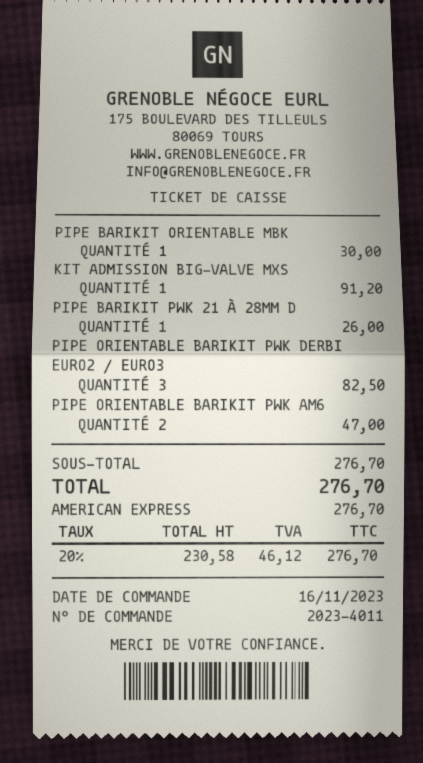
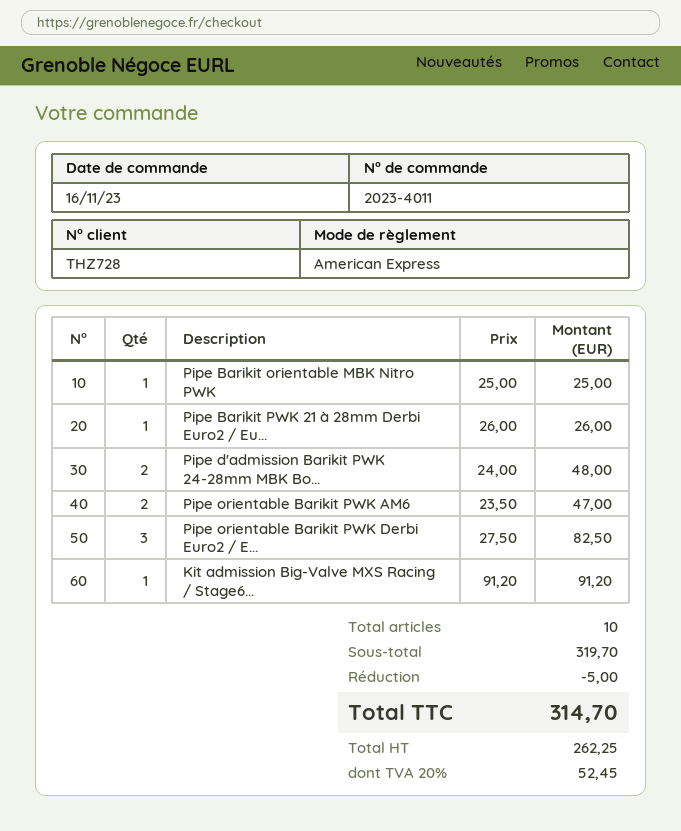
PIPE BARIKIT ORIENTABLE MBK: 1 for 30.00 -> 1 for 25.00
Pipe d'admission Barikit PWK 24-28mm MBK Bo...: none -> 2 for 48.00
subtotal: 276.70 -> 319.70
discount: none -> 5.00
net: 230.58 -> 262.25
tax: 20% = 46.12 -> 20% = 52.45
total: 276.70 -> 314.70

